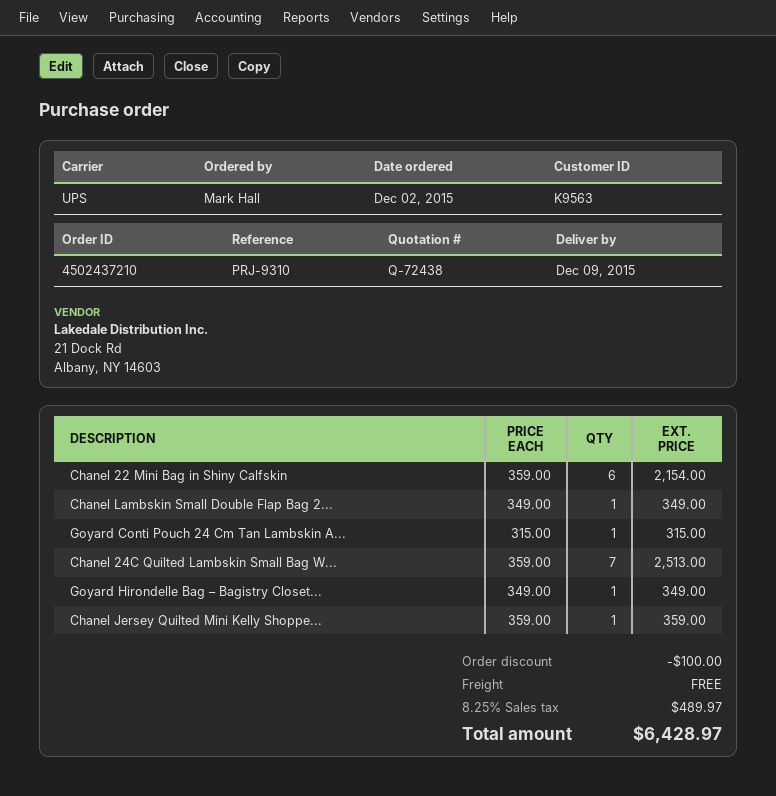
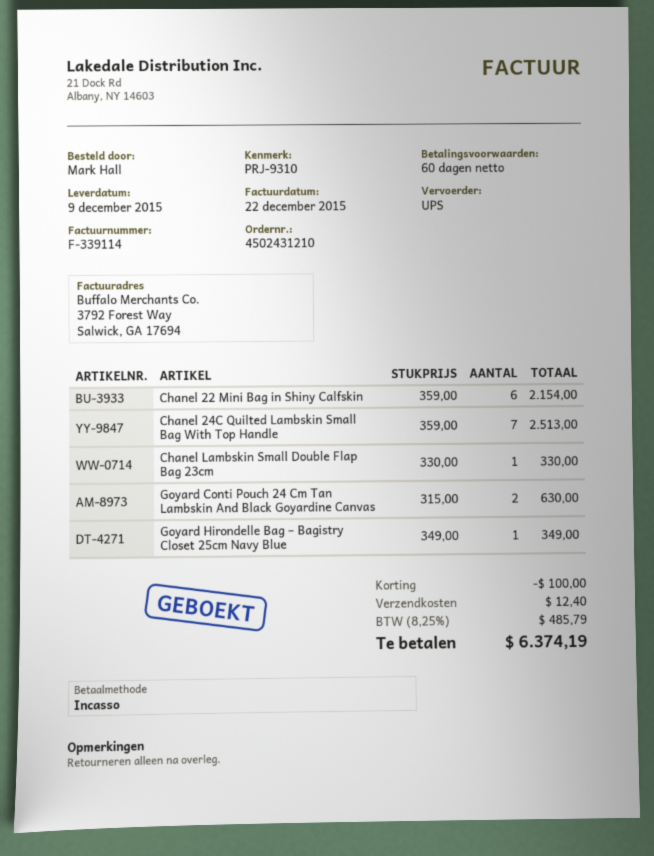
order number: 4502437210 -> 4502431210
Chanel Lambskin Small Double Flap Bag 2...: 1 x 349.00 = 349.00 -> 1 x 330.00 = 330.00
Goyard Conti Pouch 24 Cm Tan Lambskin A...: 1 x 315.00 = 315.00 -> 2 x 315.00 = 630.00
Chanel Jersey Quilted Mini Kelly Shoppe...: 1 x 359.00 = 359.00 -> none
shipping: 0.00 -> 12.40
tax: 8.25% = 489.97 -> 8.25% = 485.79
total: 6428.97 -> 6374.19

